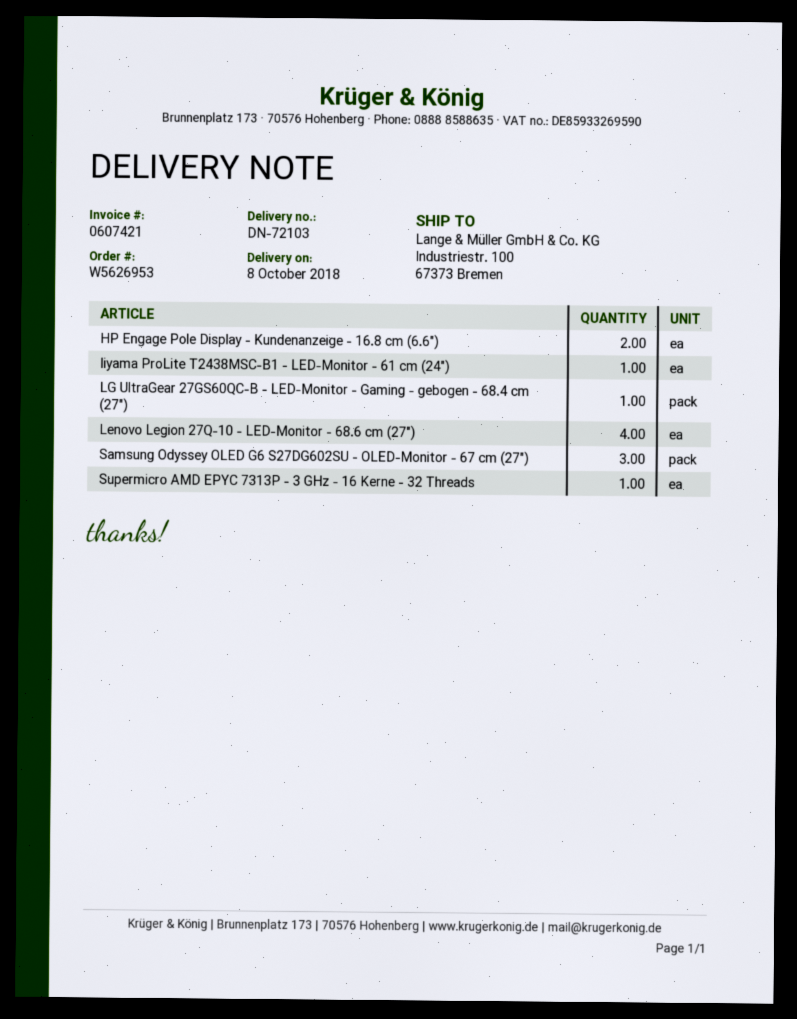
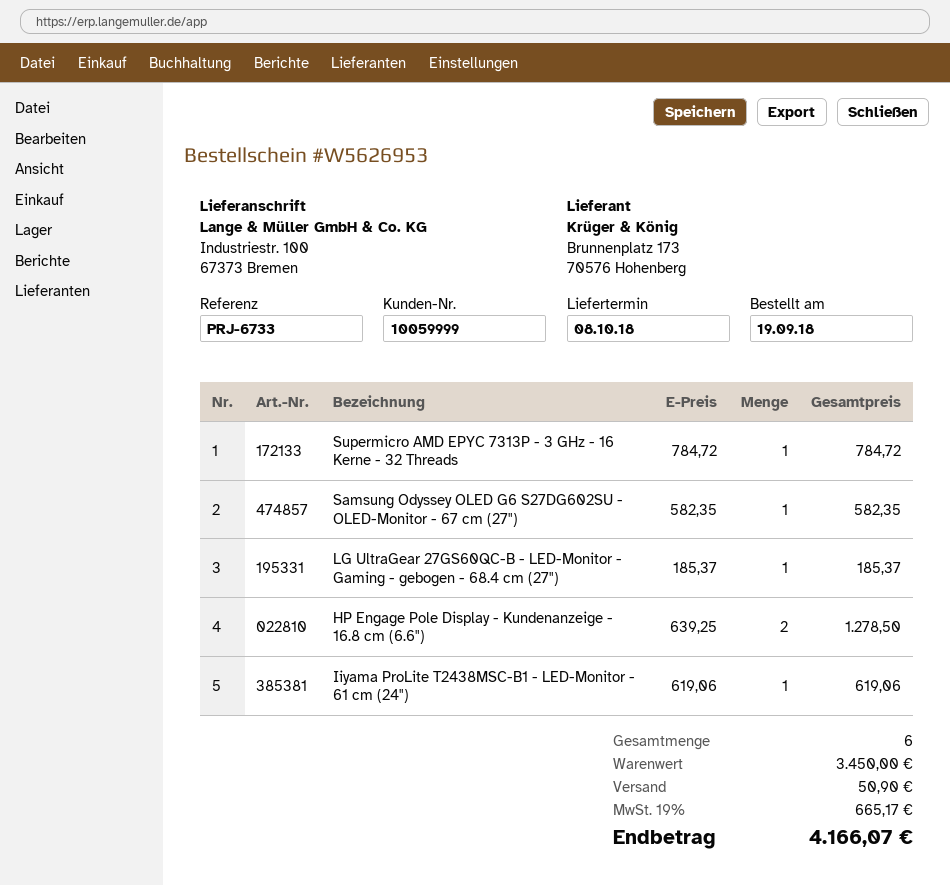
Lenovo Legion 27Q-10 - LED-Monitor - 68.6 cm (27"): 4 -> none
Samsung Odyssey OLED G6 S27DG602SU - OLED-Monitor - 67 cm (27"): 3 -> 1

